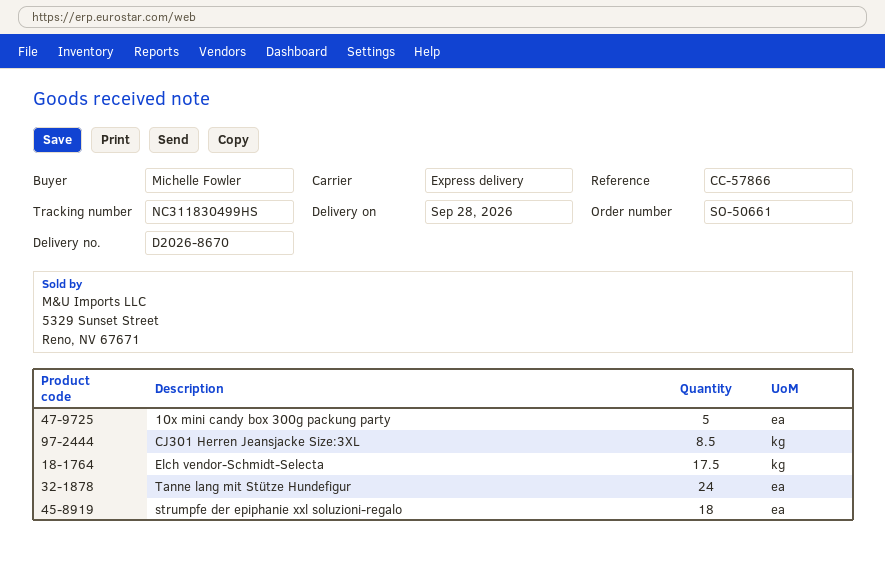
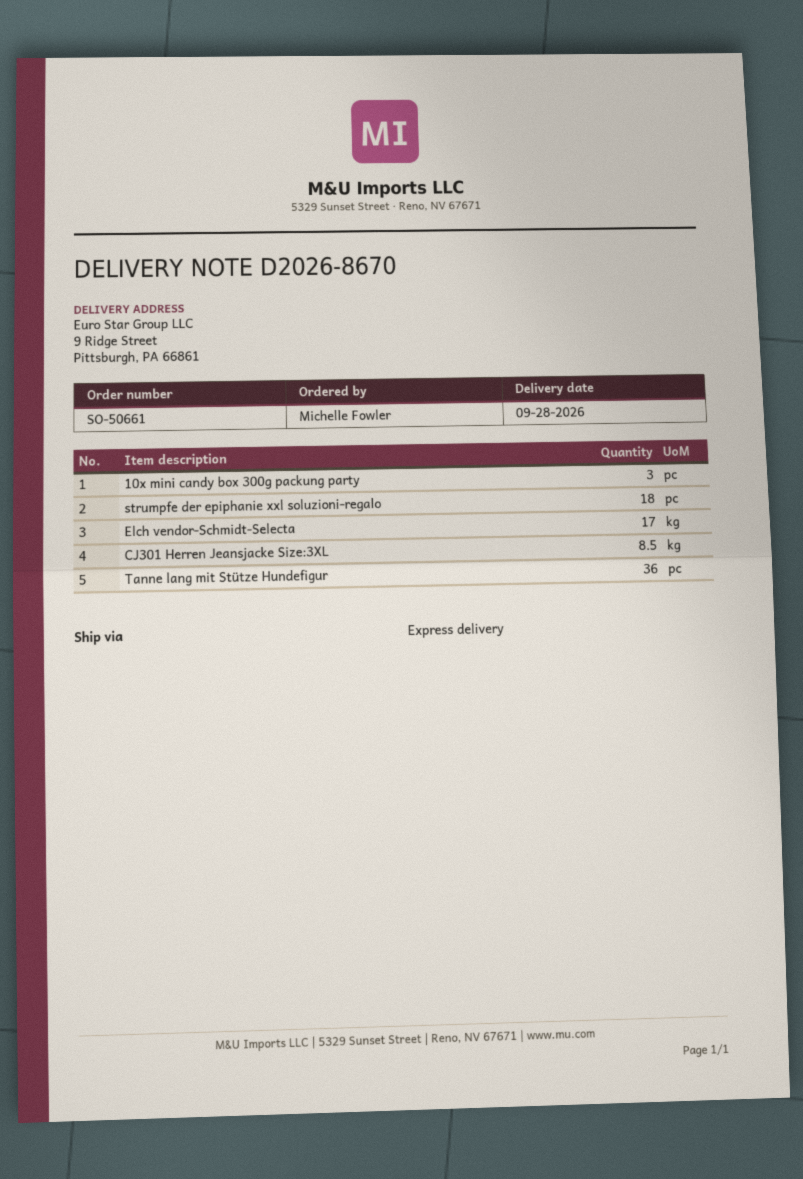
10x mini candy box 300g packung party: 5 -> 3
Elch vendor-Schmidt-Selecta: 17.5 -> 17
Tanne lang mit Stütze Hundefigur: 24 -> 36

